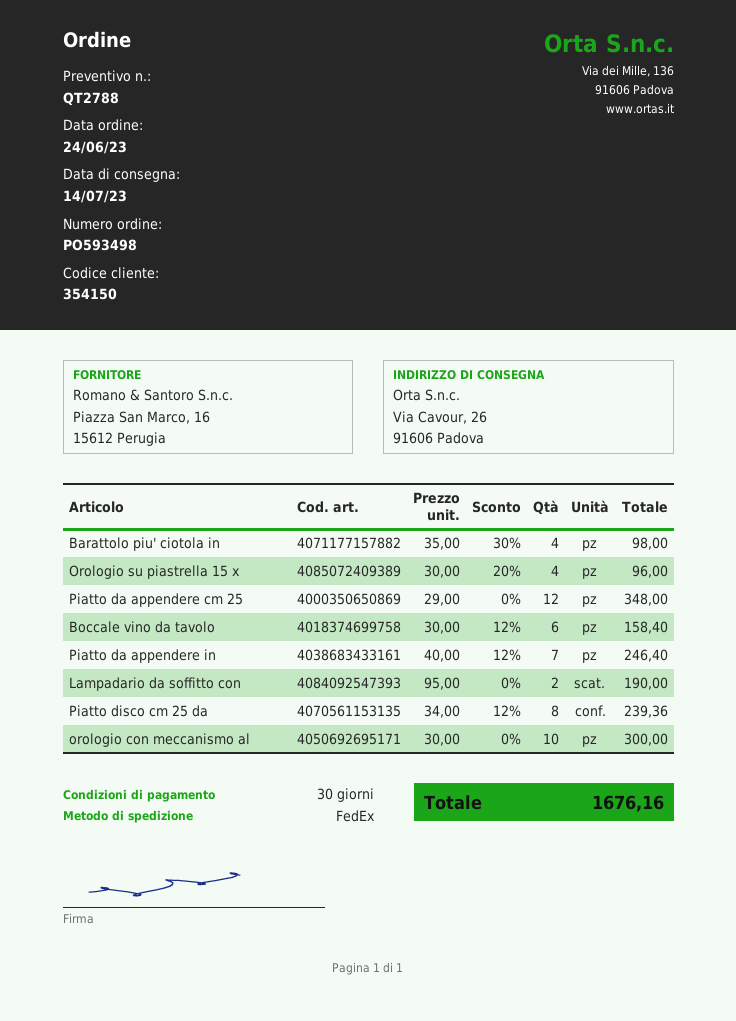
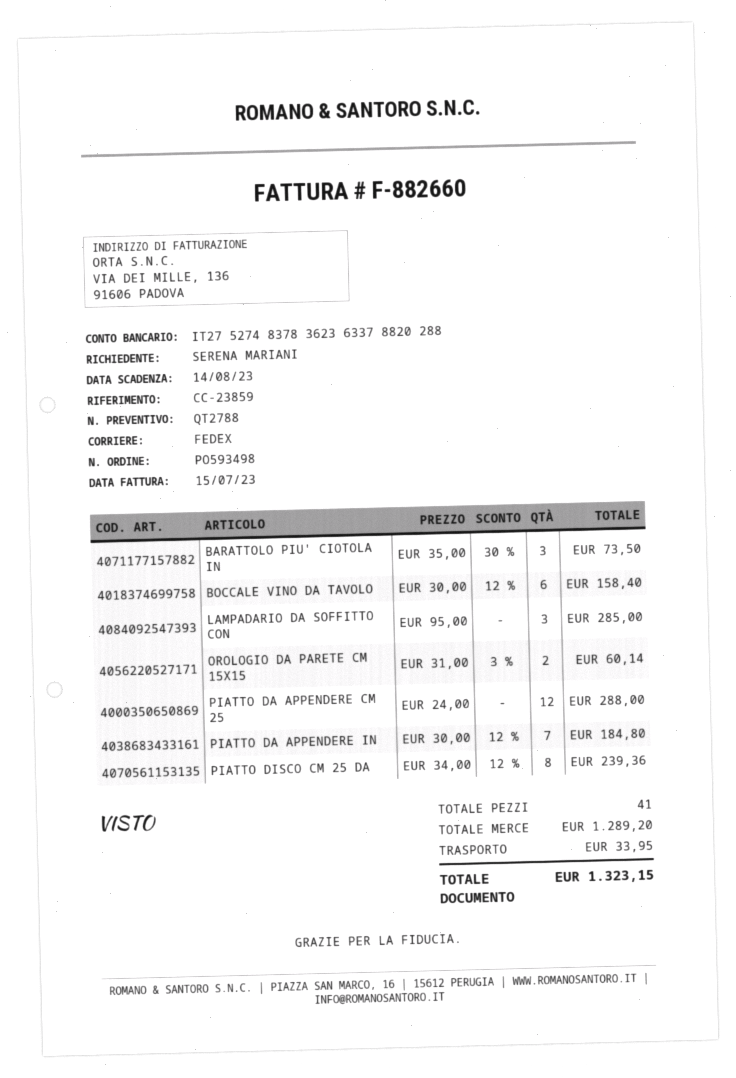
Barattolo piu' ciotola in: 4 x 35.00 - 30% = 98.00 -> 3 x 35.00 - 30% = 73.50
Orologio su piastrella 15 x: 4 x 30.00 - 20% = 96.00 -> none
Piatto da appendere cm 25: 12 x 29.00 = 348.00 -> 12 x 24.00 = 288.00
Piatto da appendere in: 7 x 40.00 - 12% = 246.40 -> 7 x 30.00 - 12% = 184.80
Lampadario da soffitto con: 2 x 95.00 = 190.00 -> 3 x 95.00 = 285.00
orologio con meccanismo al: 10 x 30.00 = 300.00 -> none
OROLOGIO DA PARETE CM 15X15: none -> 2 x 31.00 - 3% = 60.14
shipping: none -> 33.95
total: 1676.16 -> 1323.15

